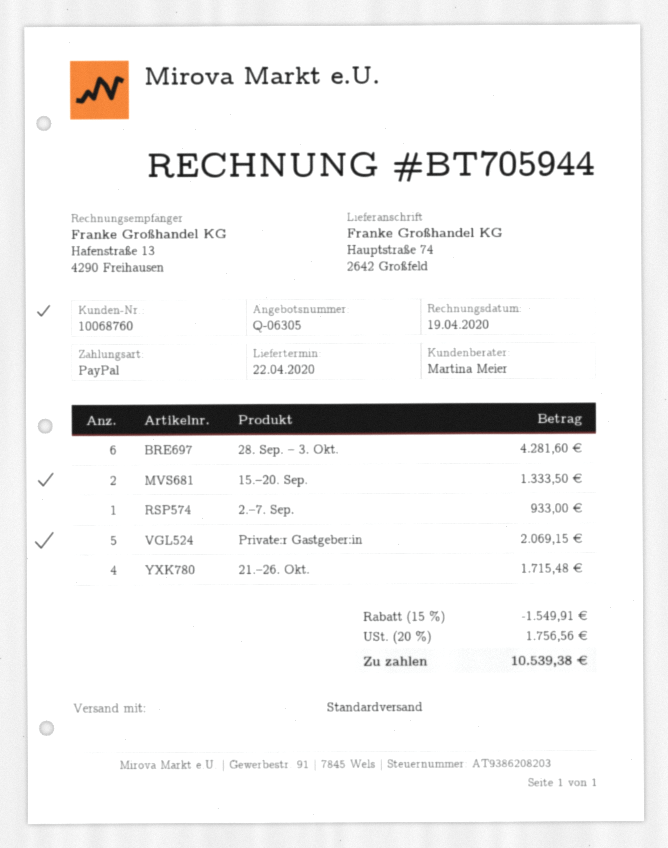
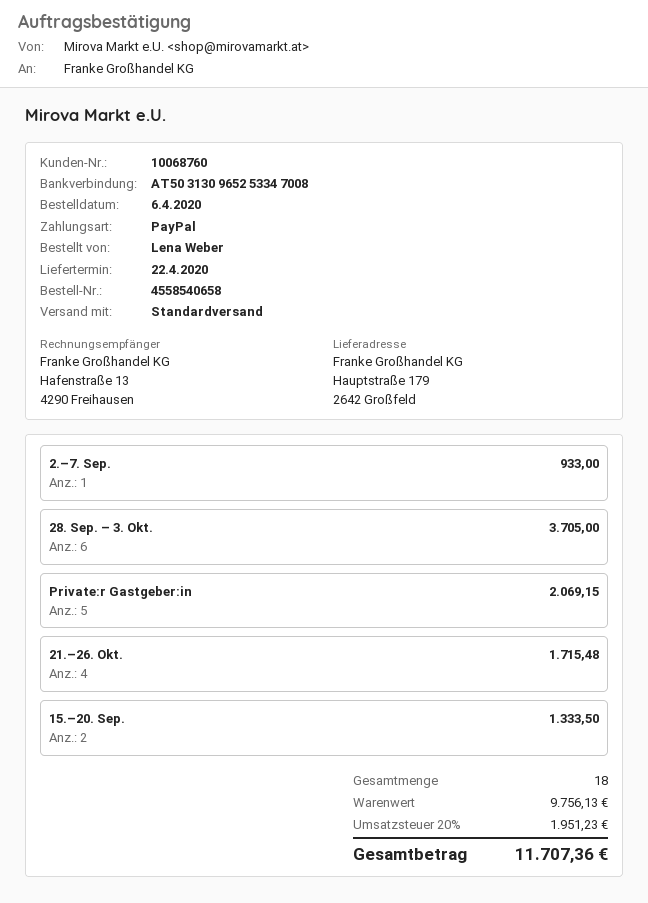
ship to: Hauptstraße 74, 2642 Großfeld -> Hauptstraße 179, 2642 Großfeld
28. Sep. – 3. Okt.: 6 for 4281.60 -> 6 for 3705.00
discount: 15% = 1549.91 -> none
tax: 20% = 1756.56 -> 20% = 1951.23
total: 10539.38 -> 11707.36

